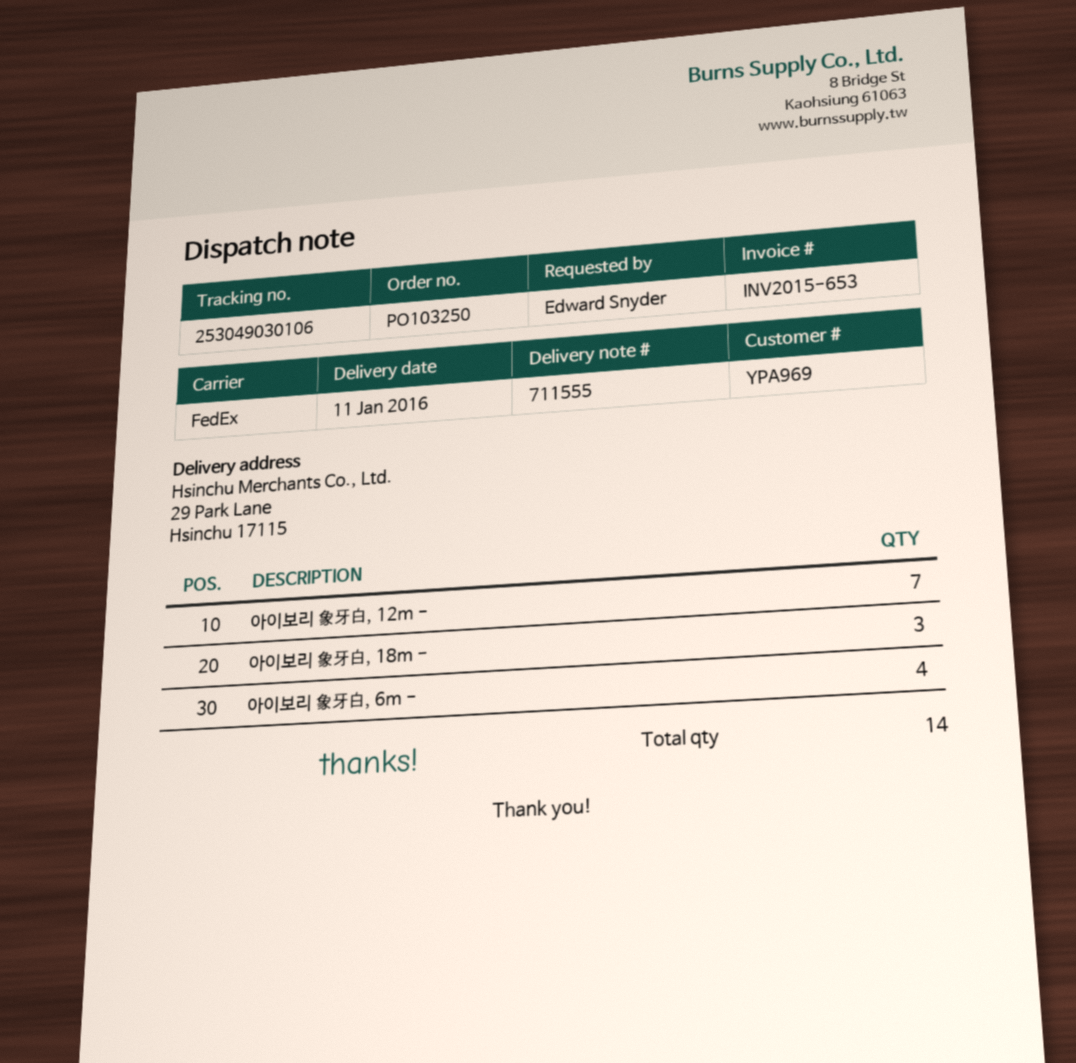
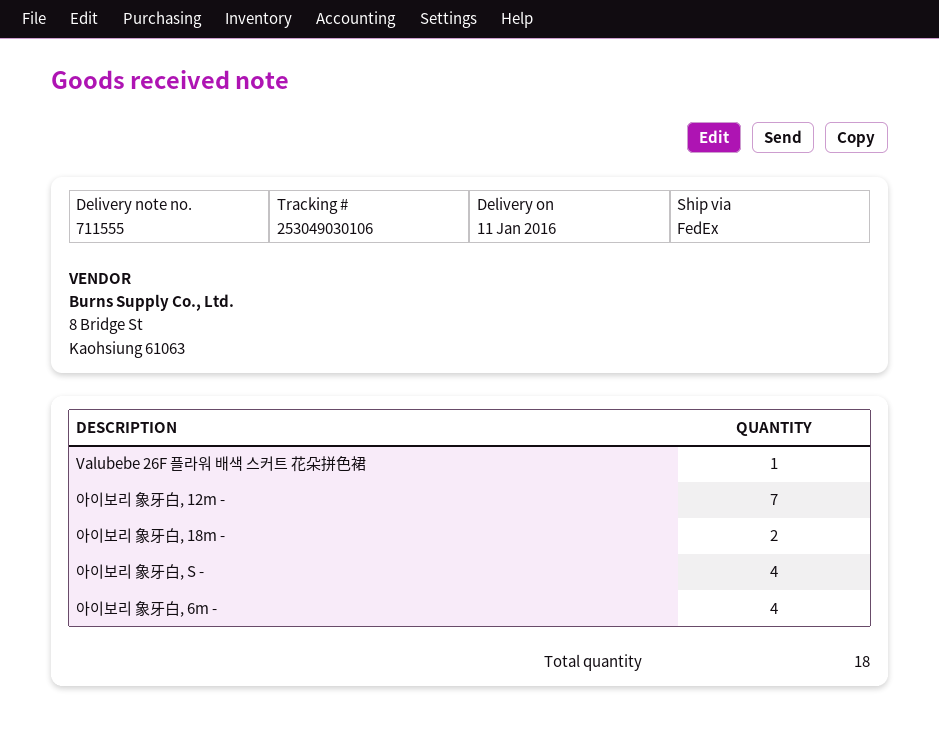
아이보리 象牙白, 18m -: 3 -> 2
Valubebe 26F 플라워 배색 스커트 花朵拼色裙: none -> 1
아이보리 象牙白, S -: none -> 4
total quantity: 14 -> 18

